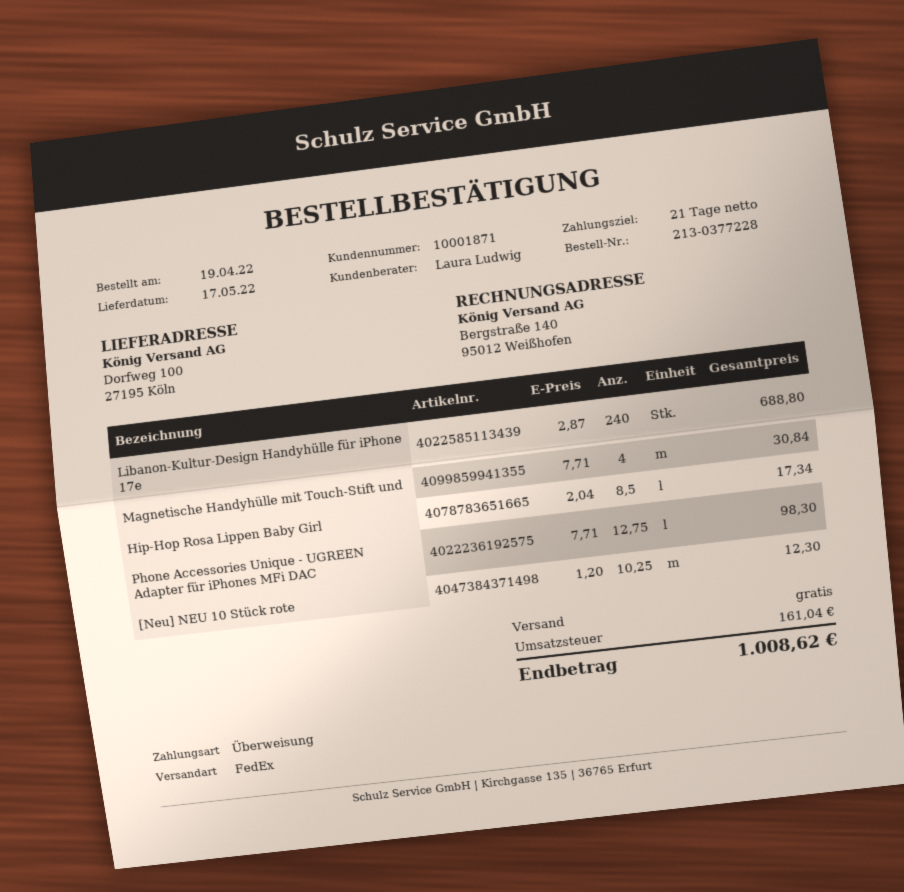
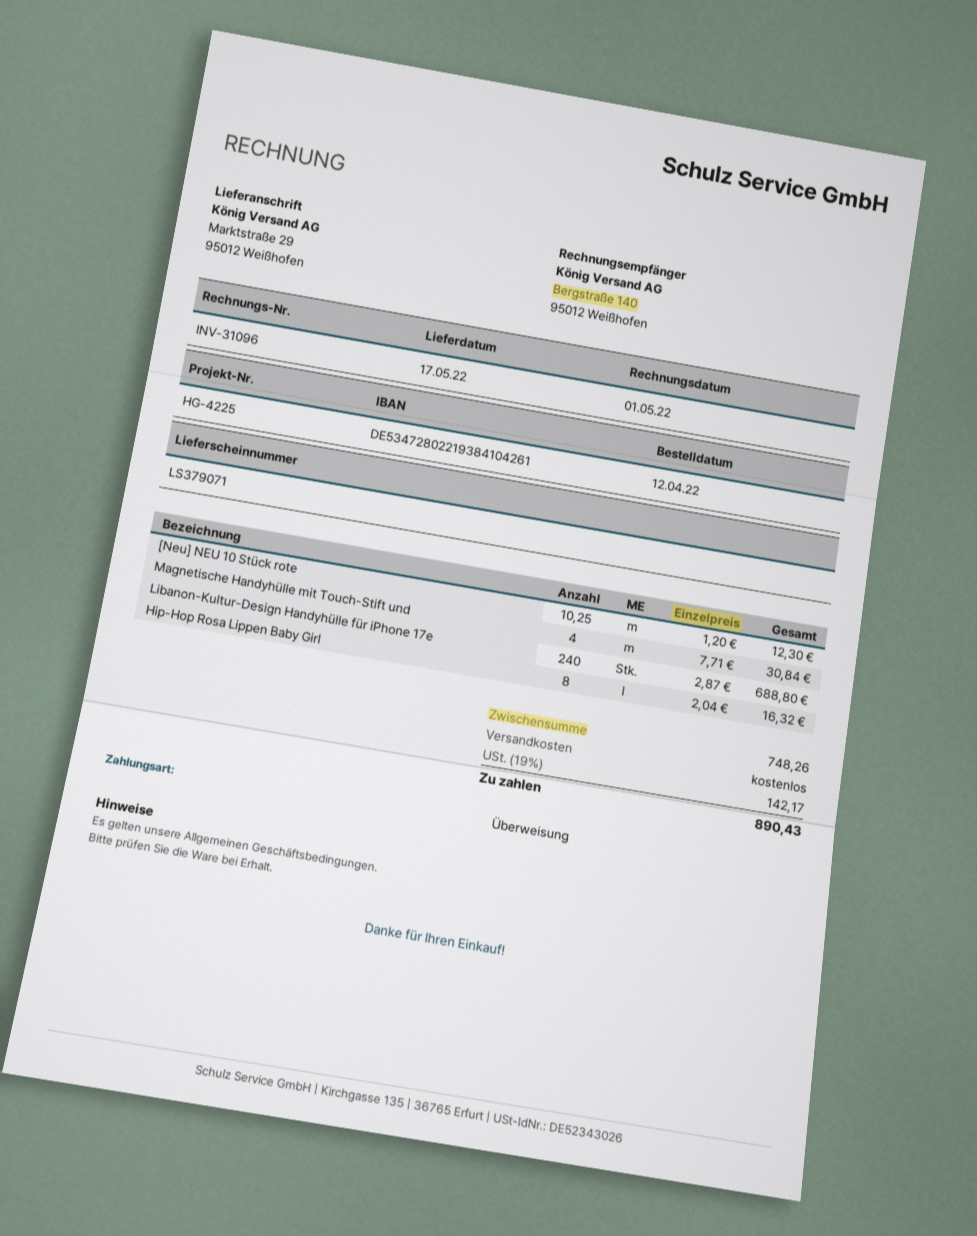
order date: 2022-04-19 -> 2022-04-12
ship to: Dorfweg 100, 27195 Köln -> Marktstraße 29, 95012 Weißhofen
Hip-Hop Rosa Lippen Baby Girl: 8.5 x 2.04 = 17.34 -> 8 x 2.04 = 16.32
Phone Accessories Unique - UGREEN Adapter für iPhones MFi DAC: 12.75 x 7.71 = 98.30 -> none
tax: 161.04 -> 142.17
total: 1008.62 -> 890.43

